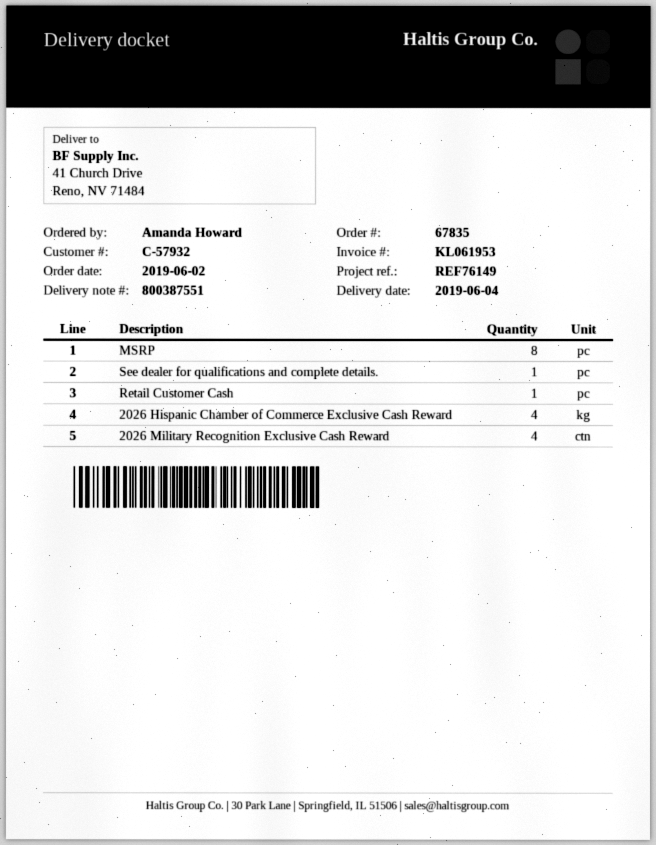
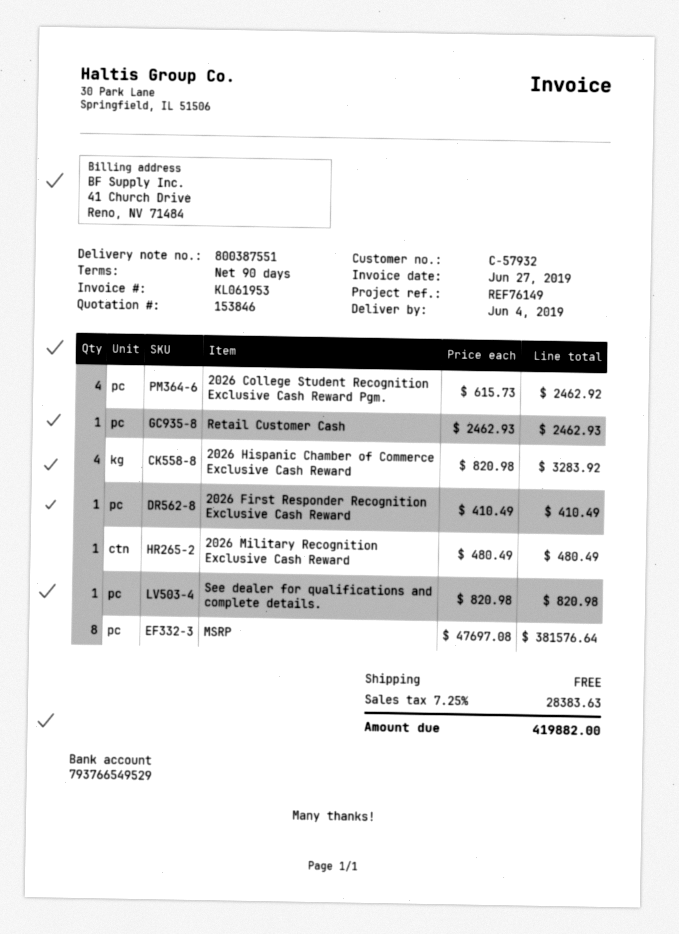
2026 Military Recognition Exclusive Cash Reward: 4 -> 1
2026 College Student Recognition Exclusive Cash Reward Pgm.: none -> 4
2026 First Responder Recognition Exclusive Cash Reward: none -> 1

